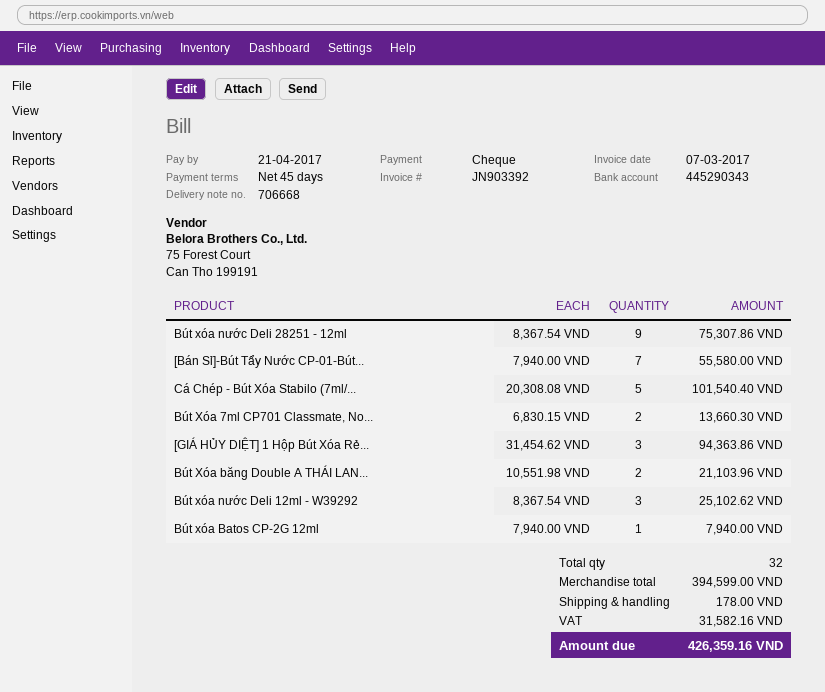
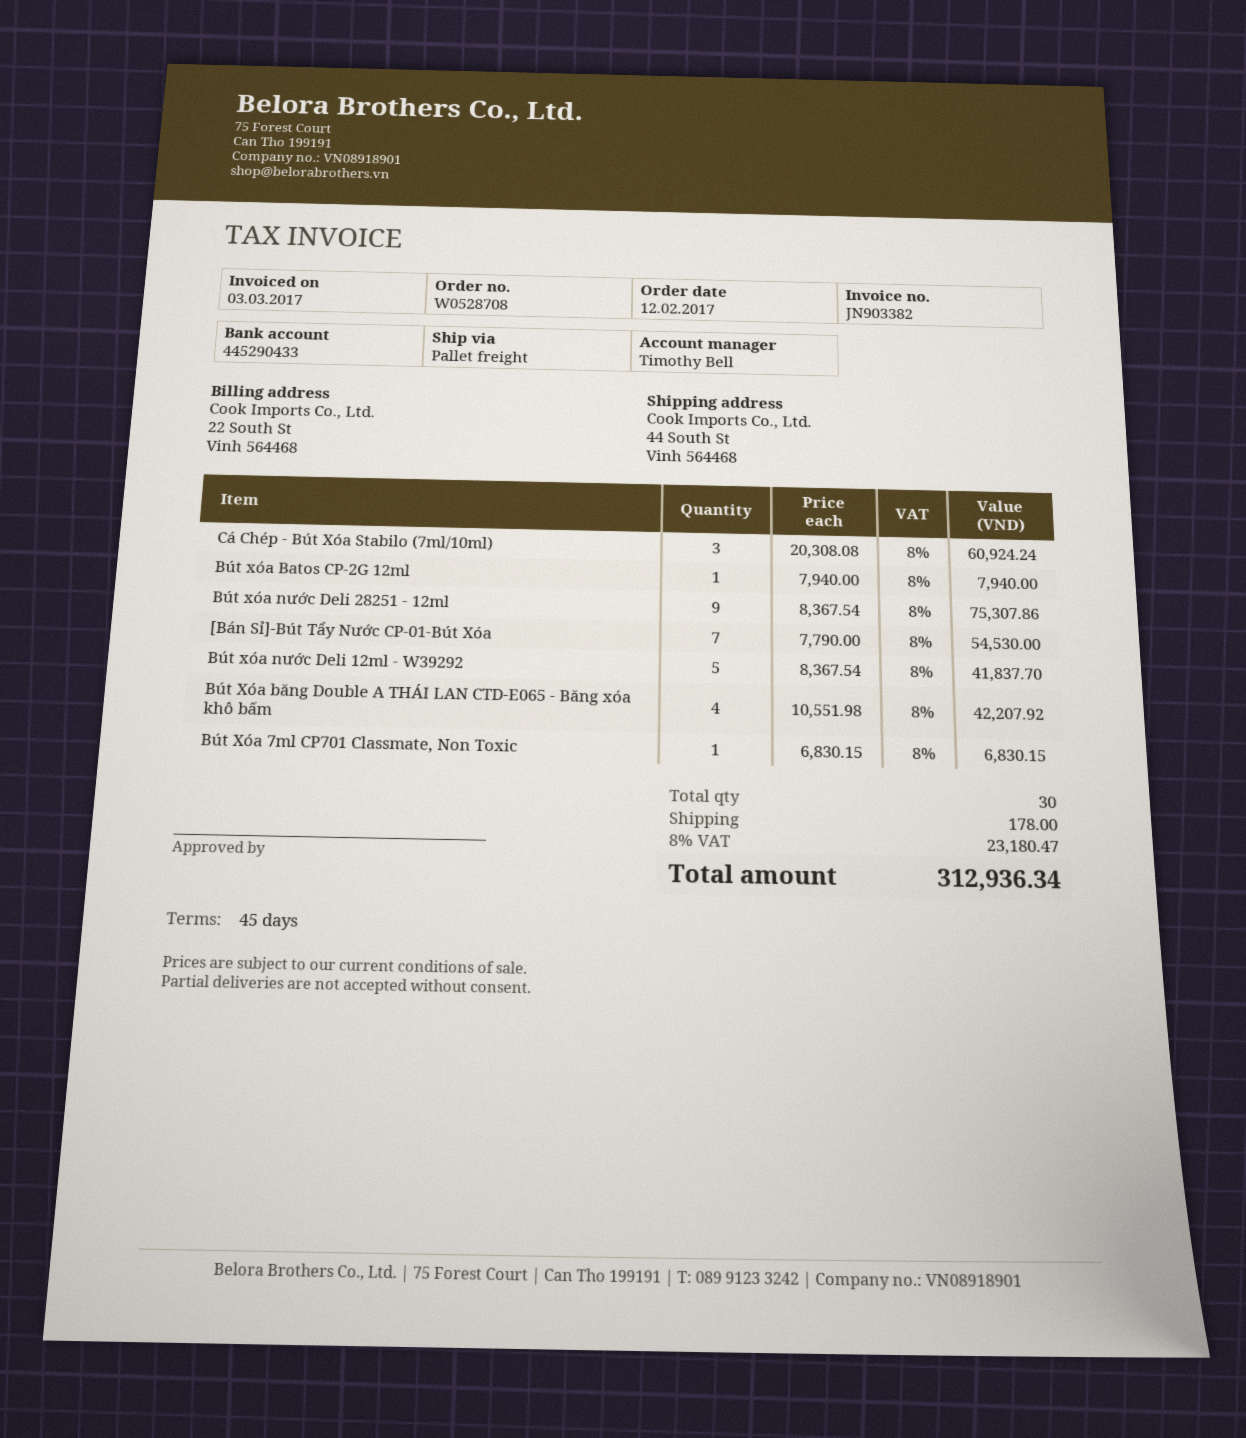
invoice number: JN903392 -> JN903382
invoice date: 2017-03-07 -> 2017-03-03
bank account: 445290343 -> 445290433
[Bán Sỉ]-Bút Tẩy Nước CP-01-Bút...: 7 x 7940.00 = 55580.00 -> 7 x 7790.00 = 54530.00
Cá Chép - Bút Xóa Stabilo (7ml/...: 5 x 20308.08 = 101540.40 -> 3 x 20308.08 = 60924.24
Bút Xóa 7ml CP701 Classmate, No...: 2 x 6830.15 = 13660.30 -> 1 x 6830.15 = 6830.15
[GIÁ HỦY DIỆT] 1 Hộp Bút Xóa Rẻ...: 3 x 31454.62 = 94363.86 -> none
Bút Xóa băng Double A THÁI LAN...: 2 x 10551.98 = 21103.96 -> 4 x 10551.98 = 42207.92
Bút xóa nước Deli 12ml - W39292: 3 x 8367.54 = 25102.62 -> 5 x 8367.54 = 41837.70
total quantity: 32 -> 30
tax: 31582.16 -> 23180.47
total: 426359.16 -> 312936.34

